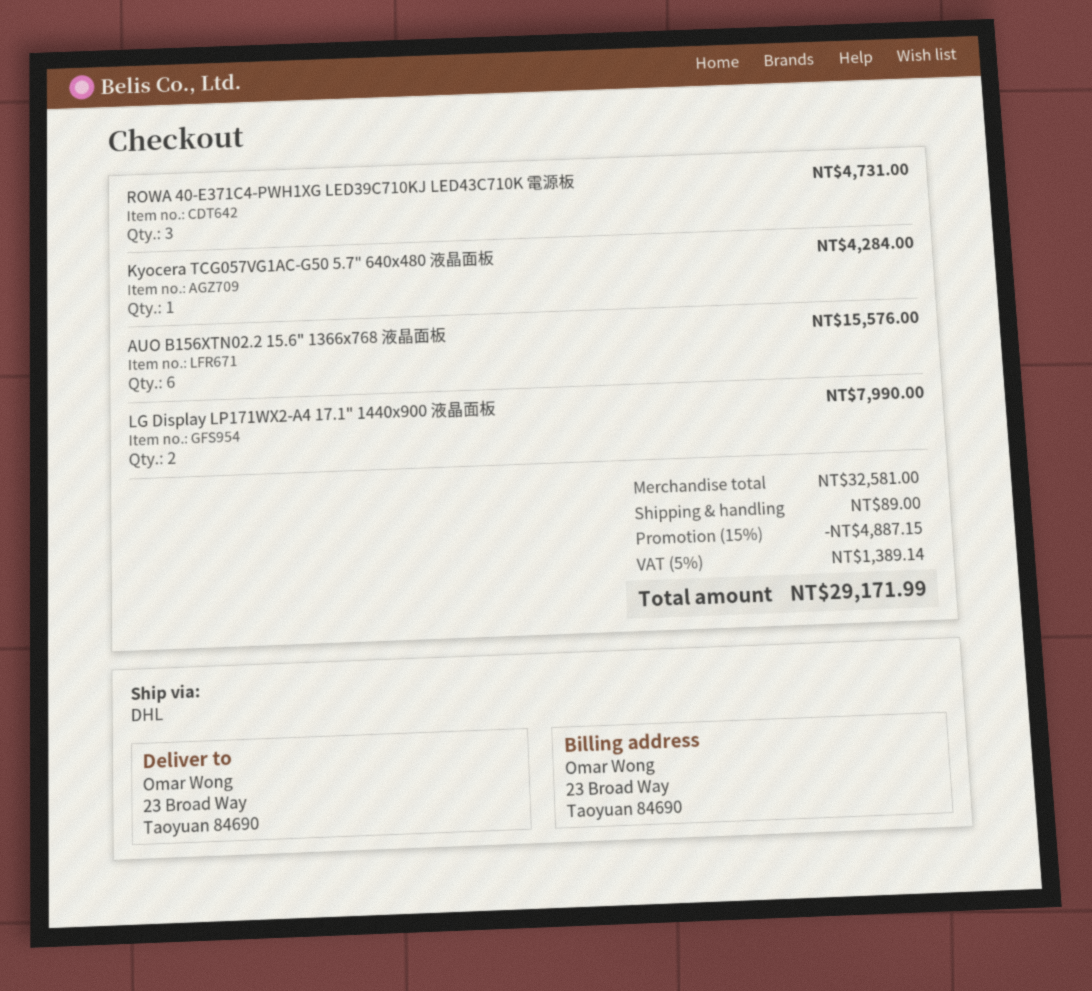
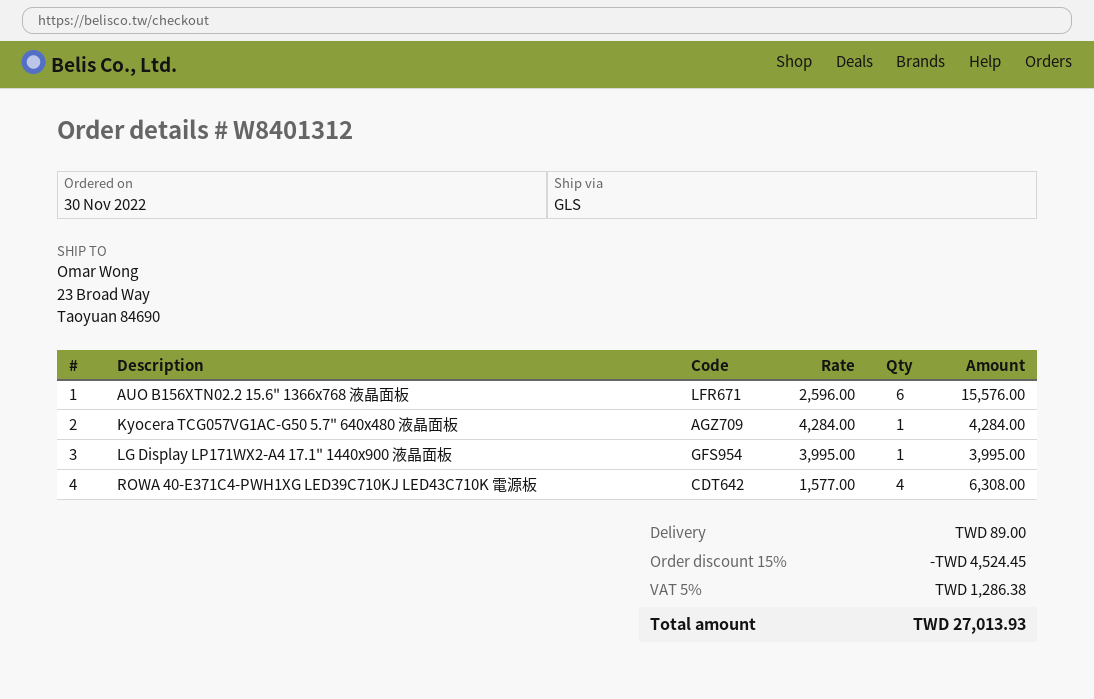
shipping method: DHL -> GLS
ROWA 40-E371C4-PWH1XG LED39C710KJ LED43C710K 電源板: 3 for 4731.00 -> 4 for 6308.00
LG Display LP171WX2-A4 17.1" 1440x900 液晶面板: 2 for 7990.00 -> 1 for 3995.00
discount: 15% = 4887.15 -> 15% = 4524.45
tax: 5% = 1389.14 -> 5% = 1286.38
total: 29171.99 -> 27013.93

